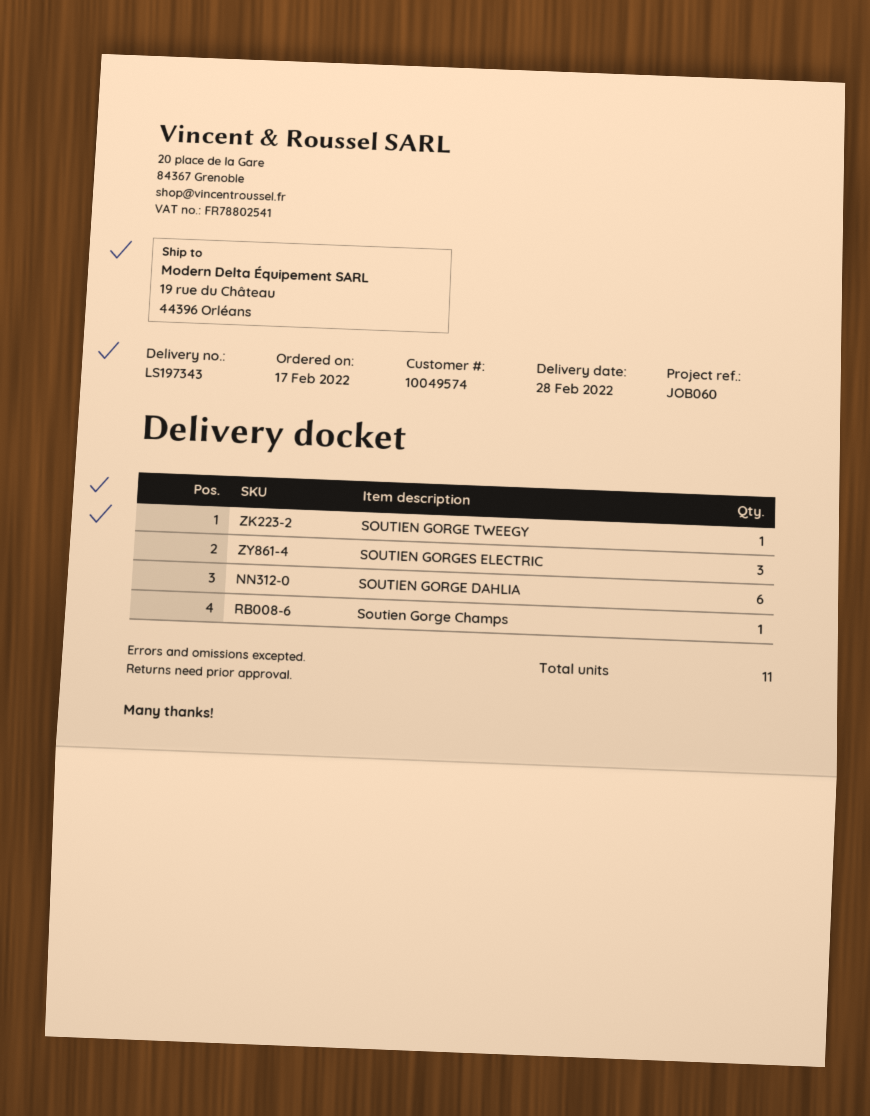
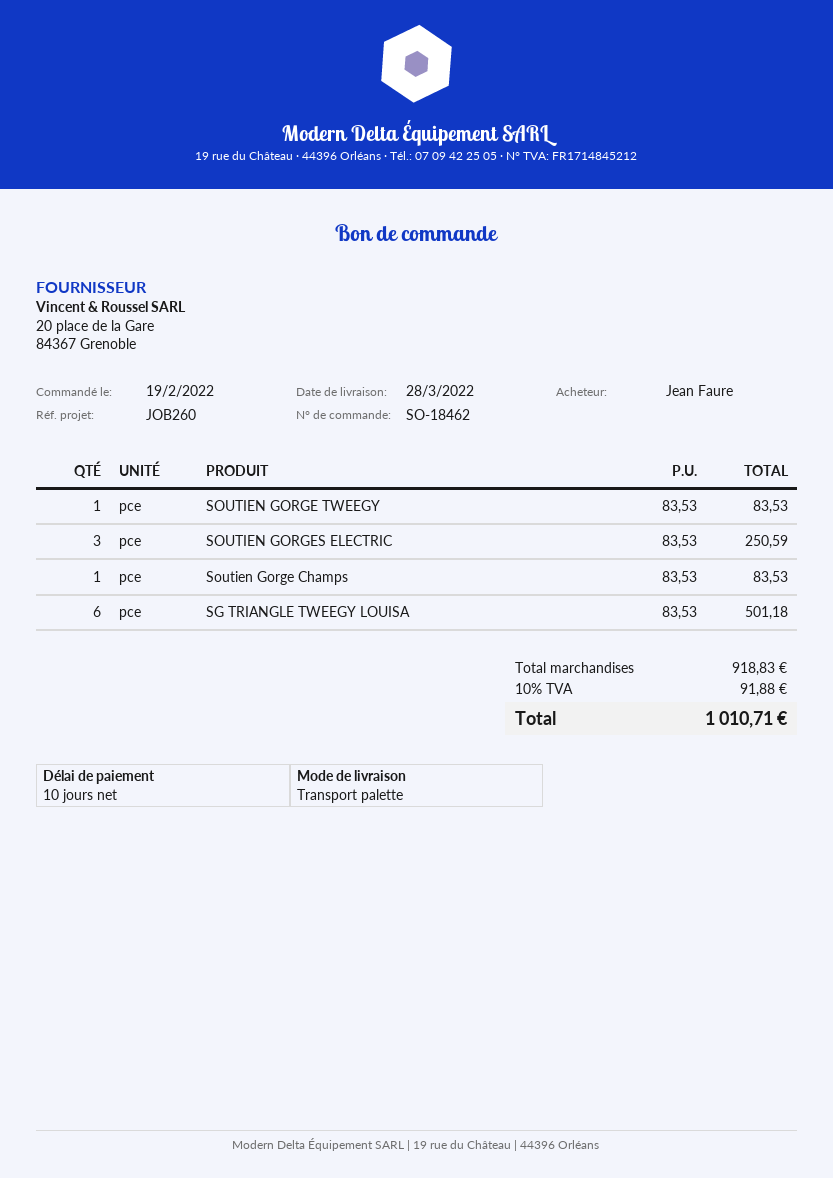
order date: 2022-02-17 -> 2022-02-19
delivery date: 2022-02-28 -> 2022-03-28
reference: JOB060 -> JOB260
SOUTIEN GORGE DAHLIA: 6 -> none
SG TRIANGLE TWEEGY LOUISA: none -> 6

